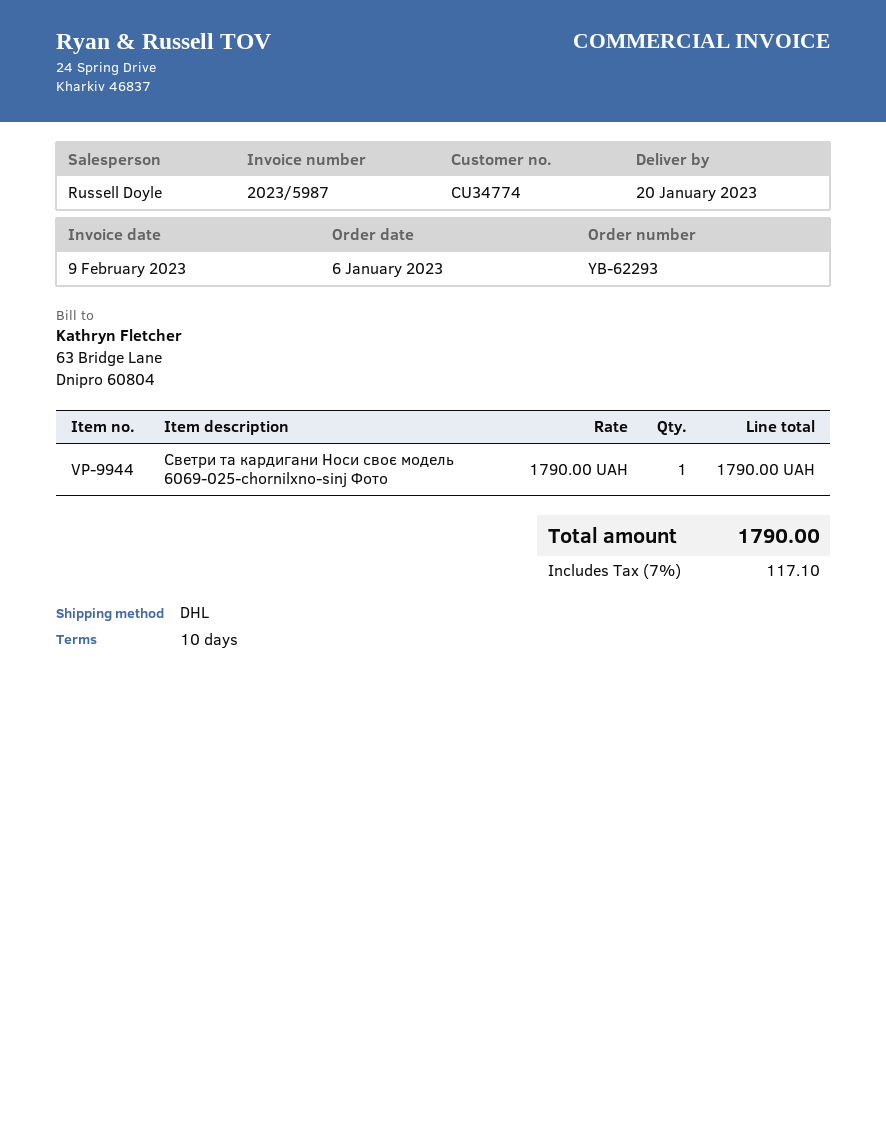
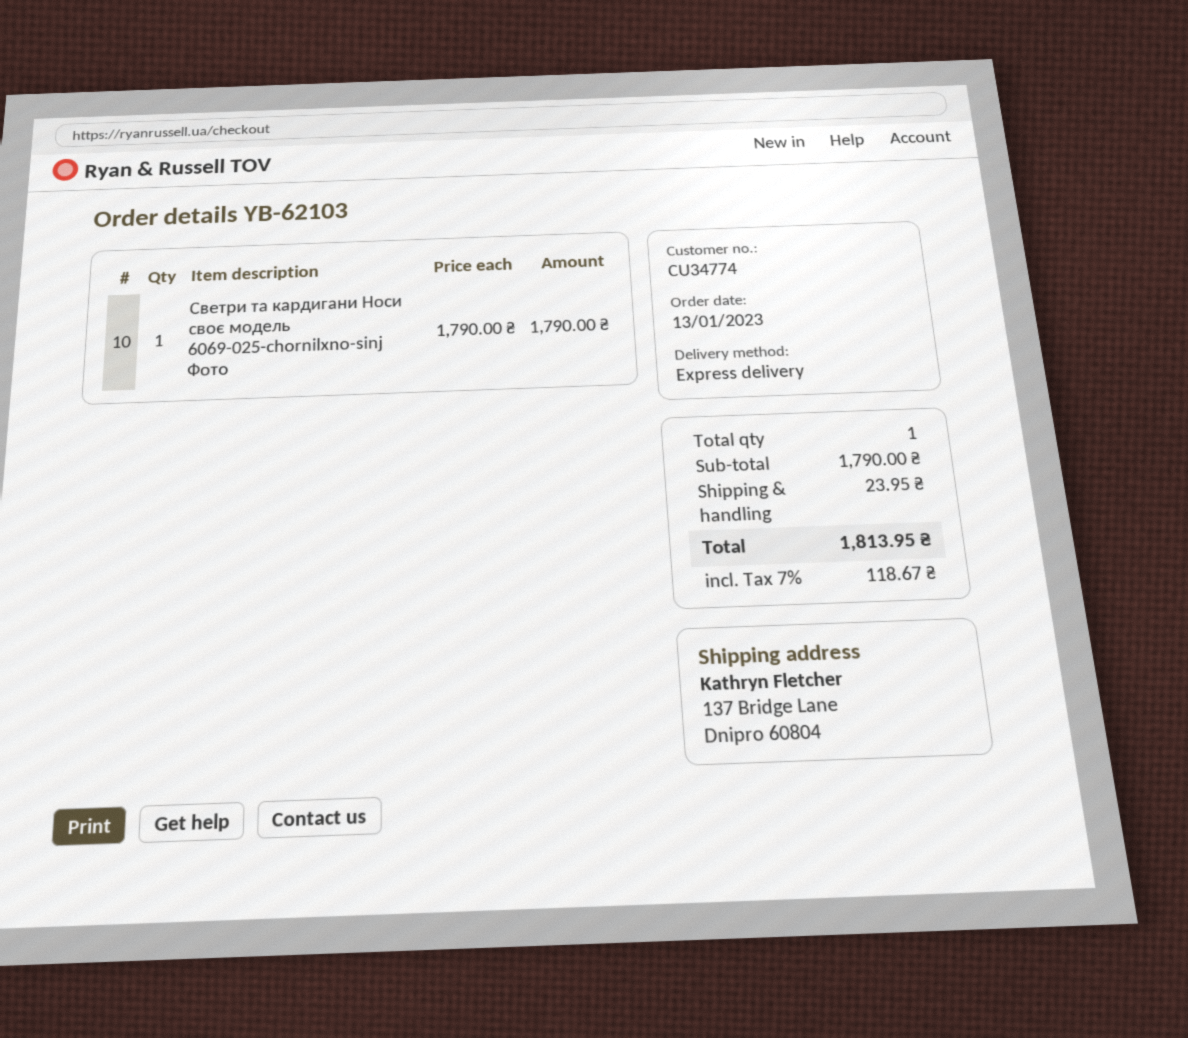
order number: YB-62293 -> YB-62103
order date: 2023-01-06 -> 2023-01-13
shipping method: DHL -> express
shipping: none -> 23.95
tax: 7% = 117.10 -> 7% = 118.67
total: 1790.00 -> 1813.95

